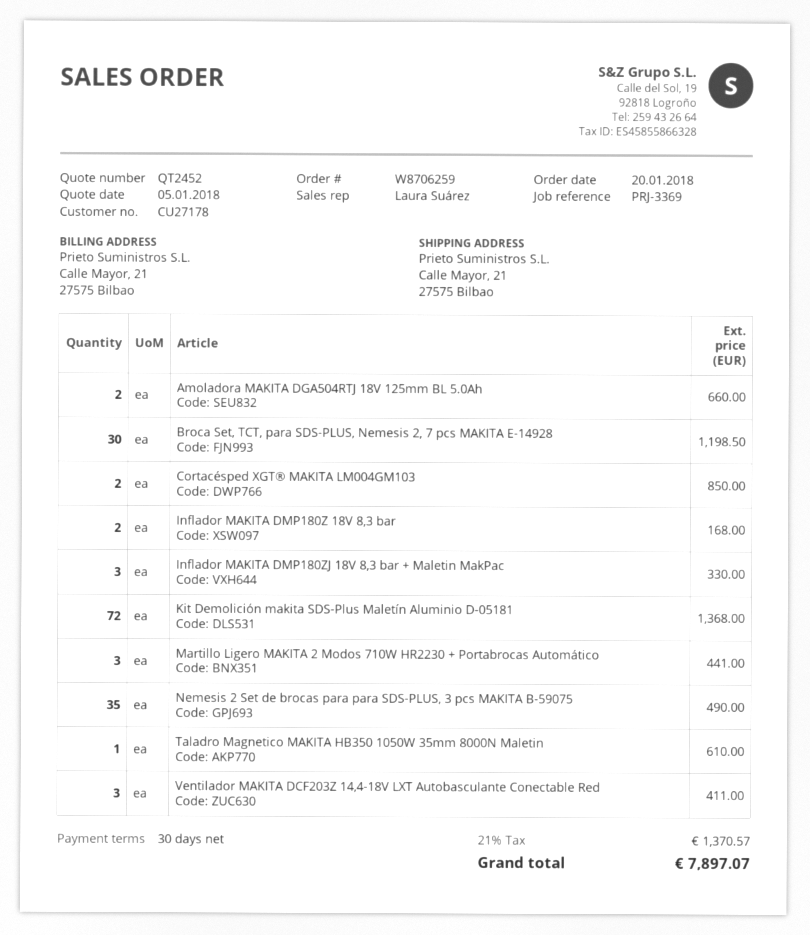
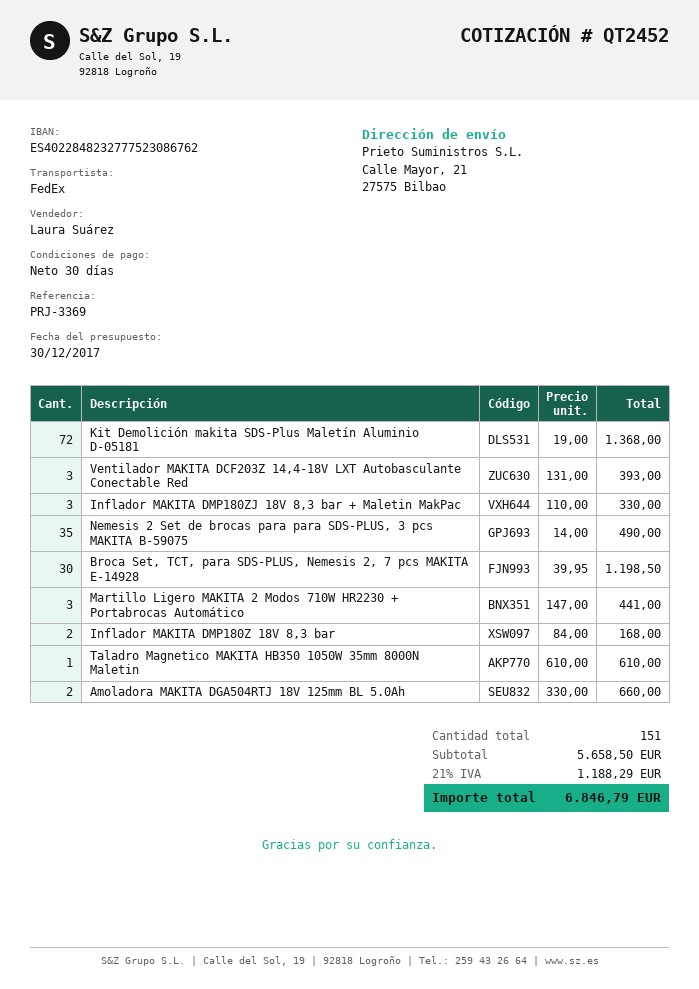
quote date: 2018-01-05 -> 2017-12-30
Cortacésped XGT® MAKITA LM004GM103: 2 for 850.00 -> none
Ventilador MAKITA DCF203Z 14,4-18V LXT Autobasculante Conectable Red: 3 for 411.00 -> 3 for 393.00
tax: 21% = 1370.57 -> 21% = 1188.29
total: 7897.07 -> 6846.79

